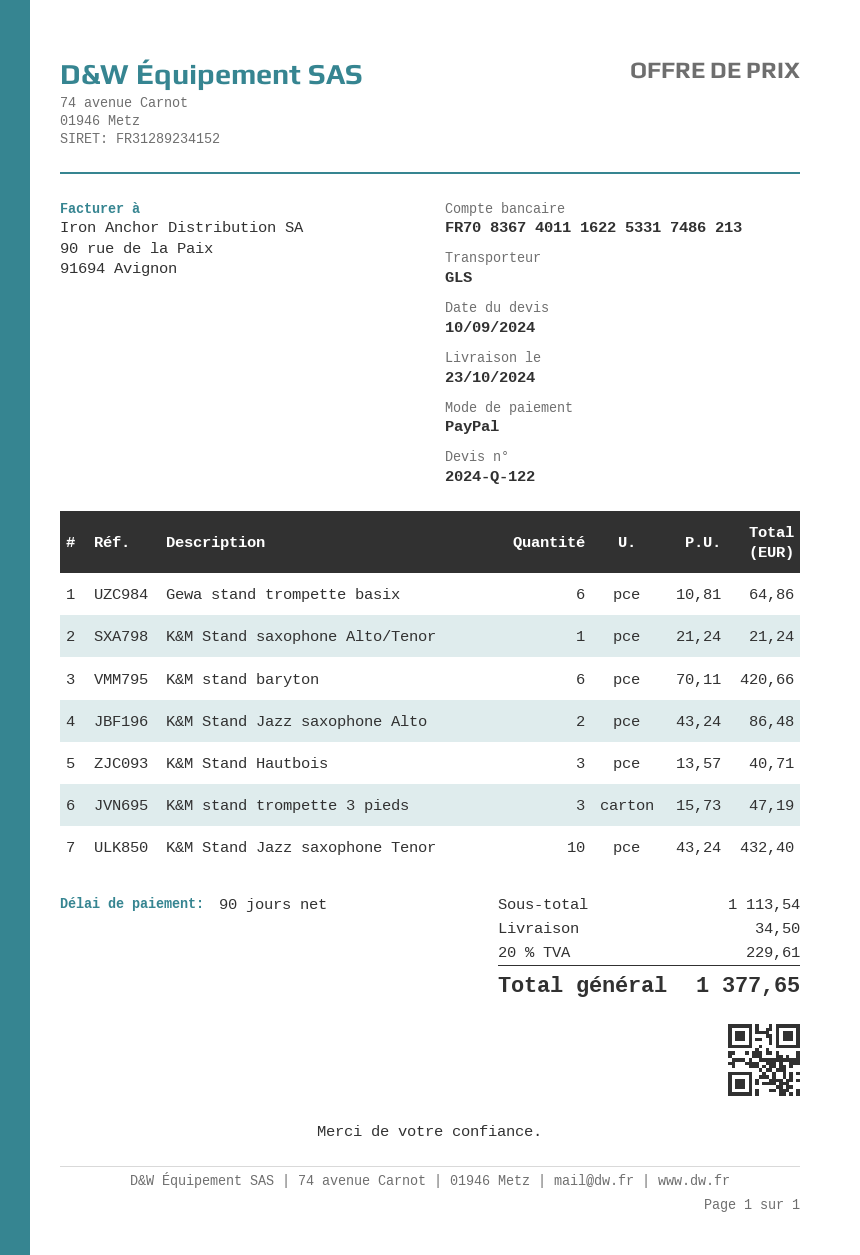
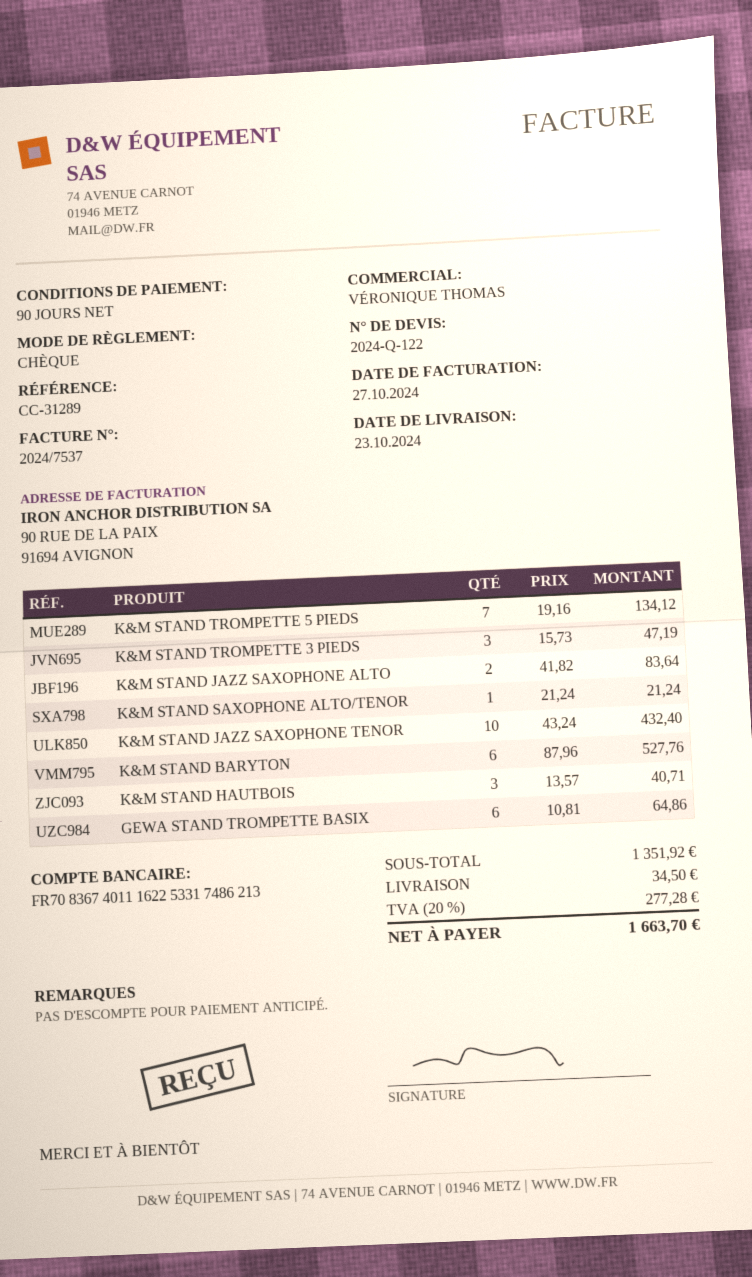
payment method: PayPal -> cheque
K&M stand baryton: 6 x 70.11 = 420.66 -> 6 x 87.96 = 527.76
K&M Stand Jazz saxophone Alto: 2 x 43.24 = 86.48 -> 2 x 41.82 = 83.64
K&M STAND TROMPETTE 5 PIEDS: none -> 7 x 19.16 = 134.12
subtotal: 1113.54 -> 1351.92
tax: 20% = 229.61 -> 20% = 277.28
total: 1377.65 -> 1663.70

